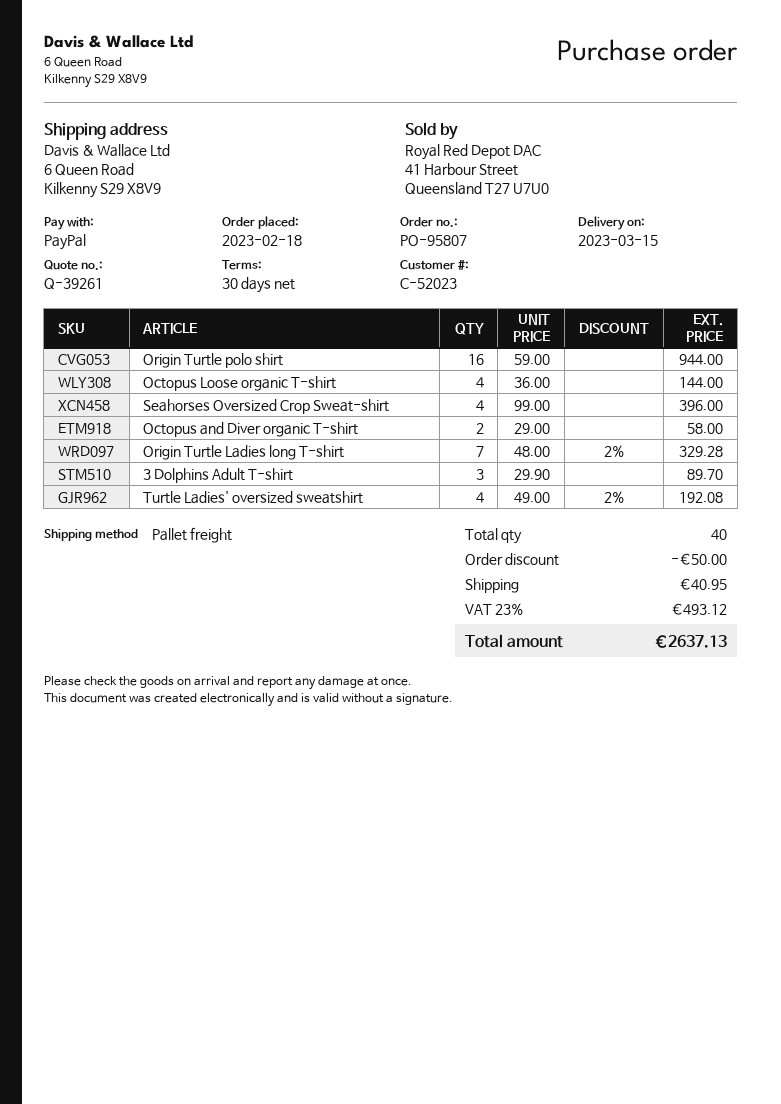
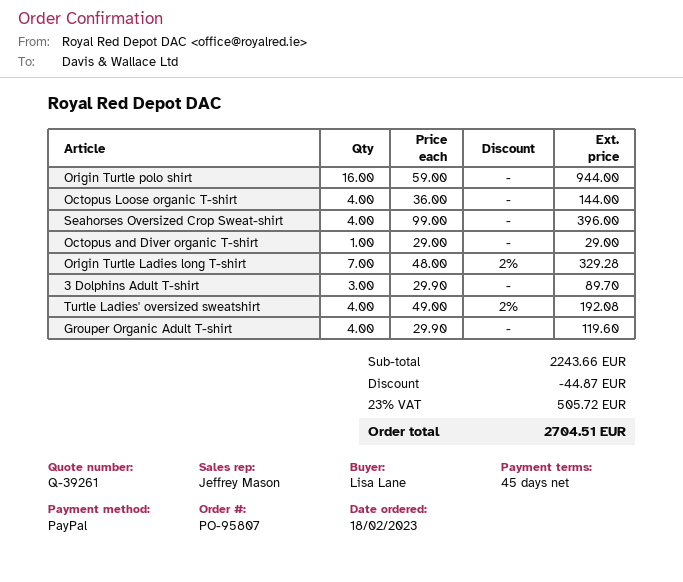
payment terms: 30 days -> 45 days
Octopus and Diver organic T-shirt: 2 x 29.00 = 58.00 -> 1 x 29.00 = 29.00
Grouper Organic Adult T-shirt: none -> 4 x 29.90 = 119.60
discount: 50.00 -> 44.87
shipping: 40.95 -> none
tax: 23% = 493.12 -> 23% = 505.72
total: 2637.13 -> 2704.51

